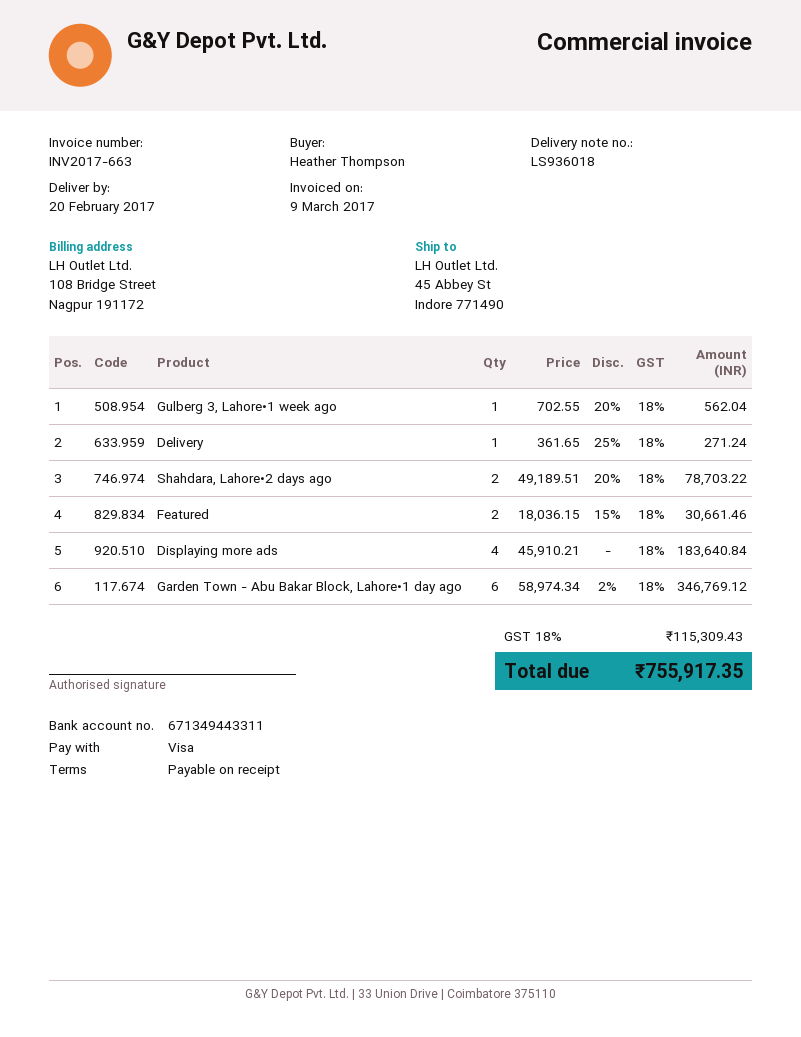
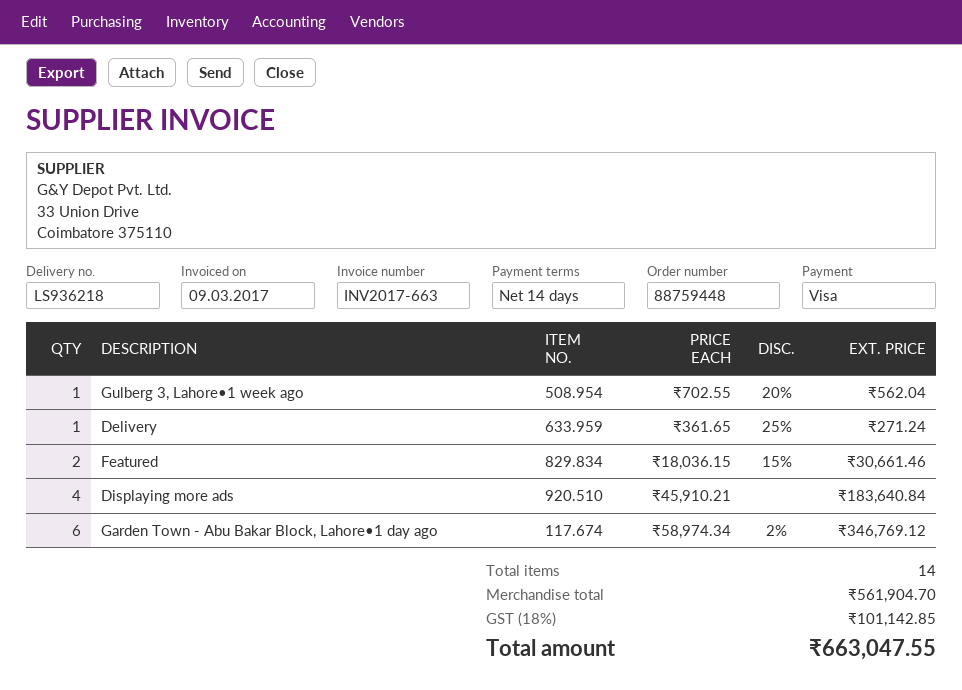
delivery note number: LS936018 -> LS936218
payment terms: on receipt -> 14 days
Shahdara, Lahore•2 days ago: 2 x 49189.51 - 20% = 78703.22 -> none
tax: 18% = 115309.43 -> 18% = 101142.85
total: 755917.35 -> 663047.55

